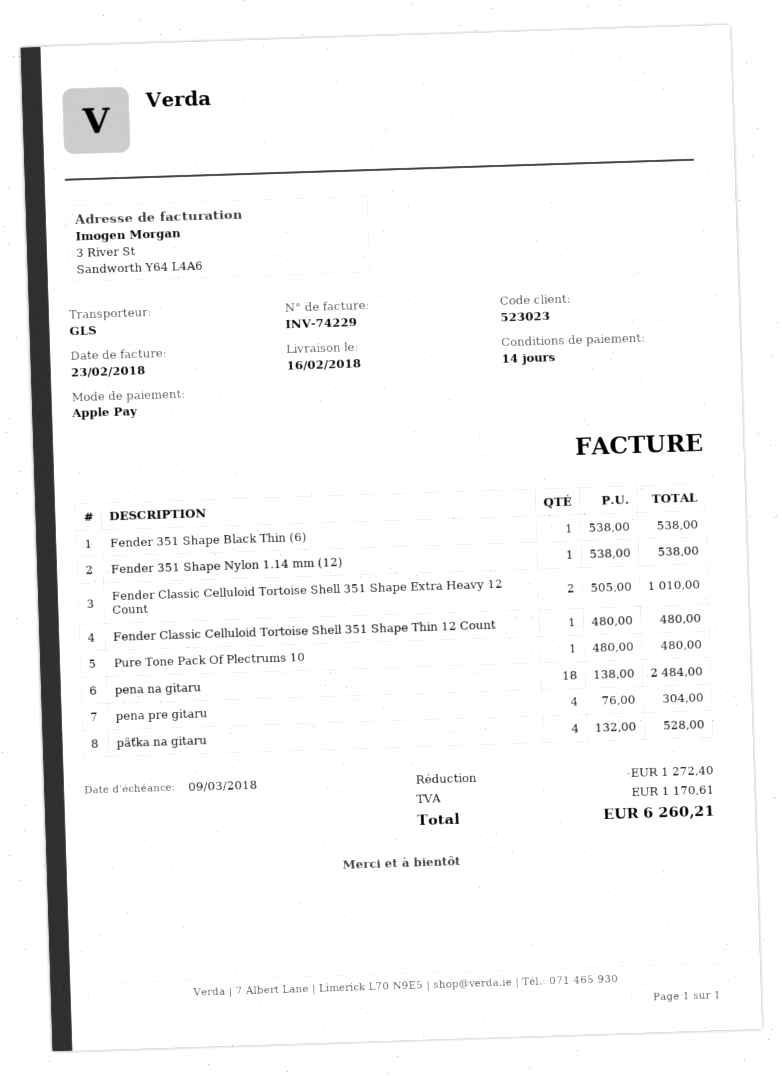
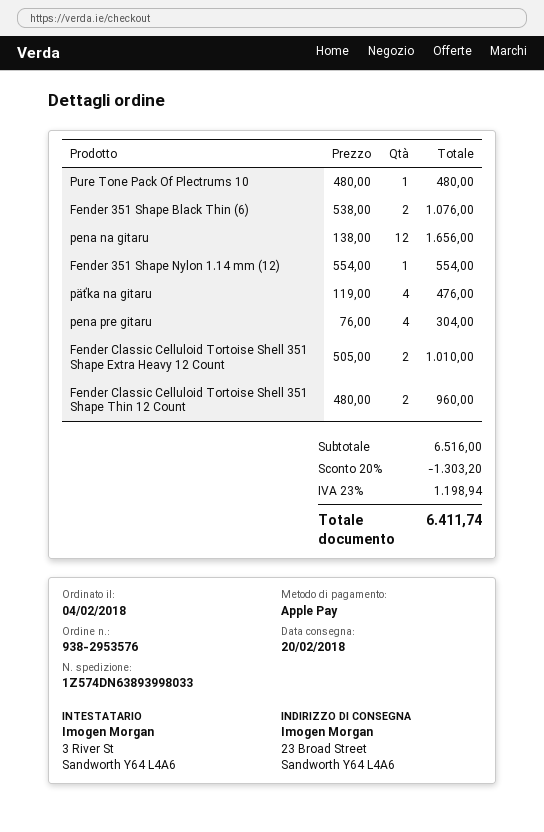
delivery date: 2018-02-16 -> 2018-02-20
Fender 351 Shape Black Thin (6): 1 x 538.00 = 538.00 -> 2 x 538.00 = 1076.00
Fender 351 Shape Nylon 1.14 mm (12): 1 x 538.00 = 538.00 -> 1 x 554.00 = 554.00
Fender Classic Celluloid Tortoise Shell 351 Shape Thin 12 Count: 1 x 480.00 = 480.00 -> 2 x 480.00 = 960.00
pena na gitaru: 18 x 138.00 = 2484.00 -> 12 x 138.00 = 1656.00
päťka na gitaru: 4 x 132.00 = 528.00 -> 4 x 119.00 = 476.00
discount: 1272.40 -> 1303.20
tax: 1170.61 -> 1198.94
total: 6260.21 -> 6411.74

